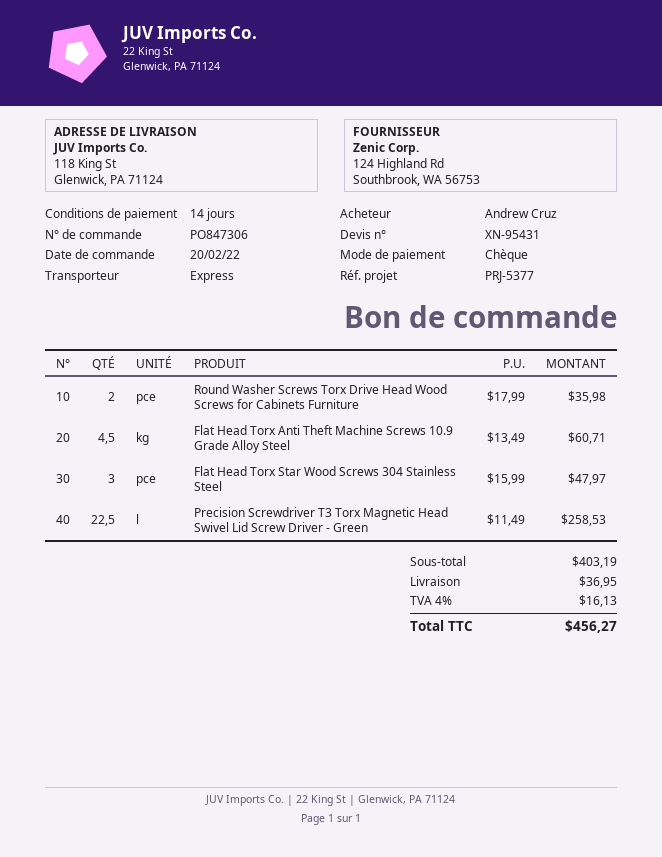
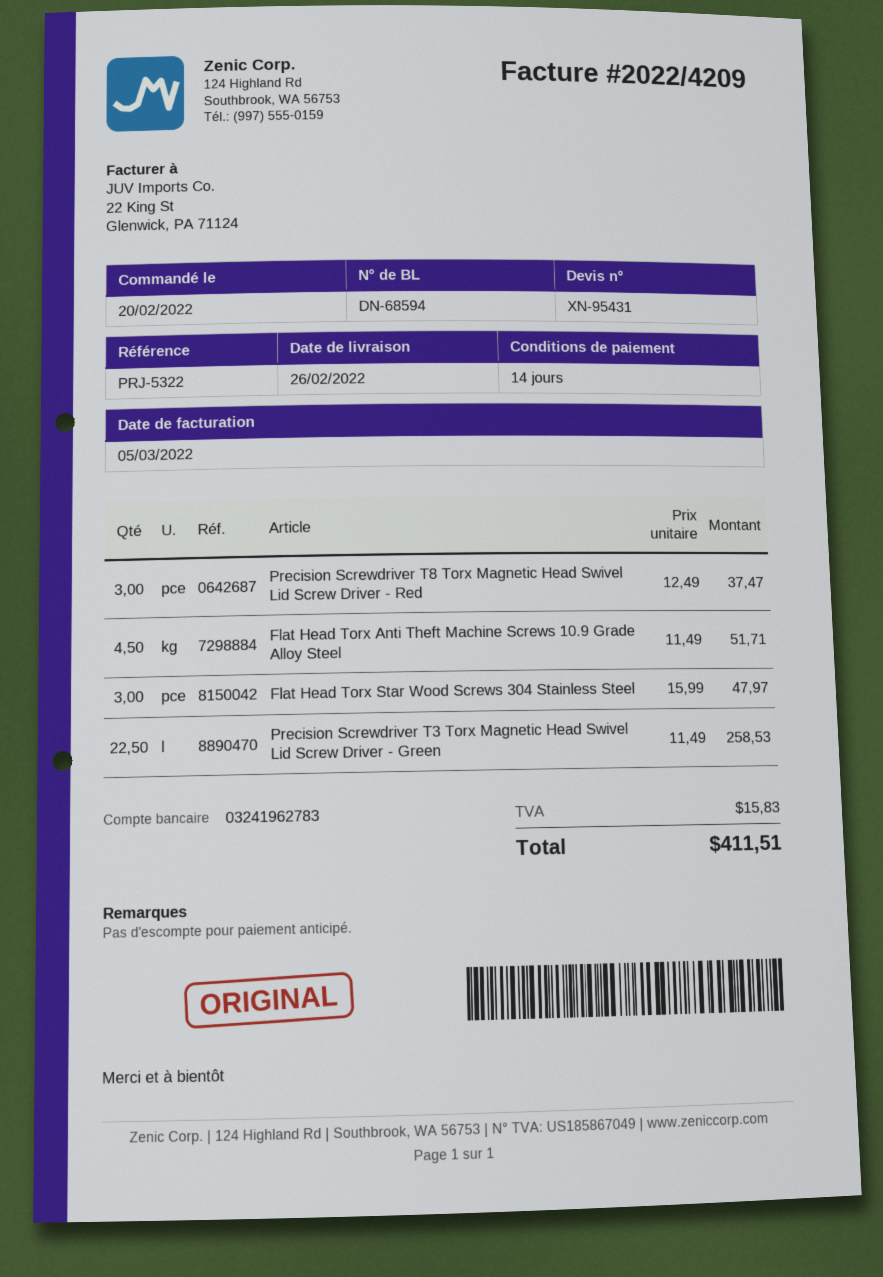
reference: PRJ-5377 -> PRJ-5322
Round Washer Screws Torx Drive Head Wood Screws for Cabinets Furniture: 2 x 17.99 = 35.98 -> none
Flat Head Torx Anti Theft Machine Screws 10.9 Grade Alloy Steel: 4.5 x 13.49 = 60.71 -> 4.5 x 11.49 = 51.71
Precision Screwdriver T8 Torx Magnetic Head Swivel Lid Screw Driver - Red: none -> 3 x 12.49 = 37.47
shipping: 36.95 -> none
tax: 16.13 -> 15.83
total: 456.27 -> 411.51

